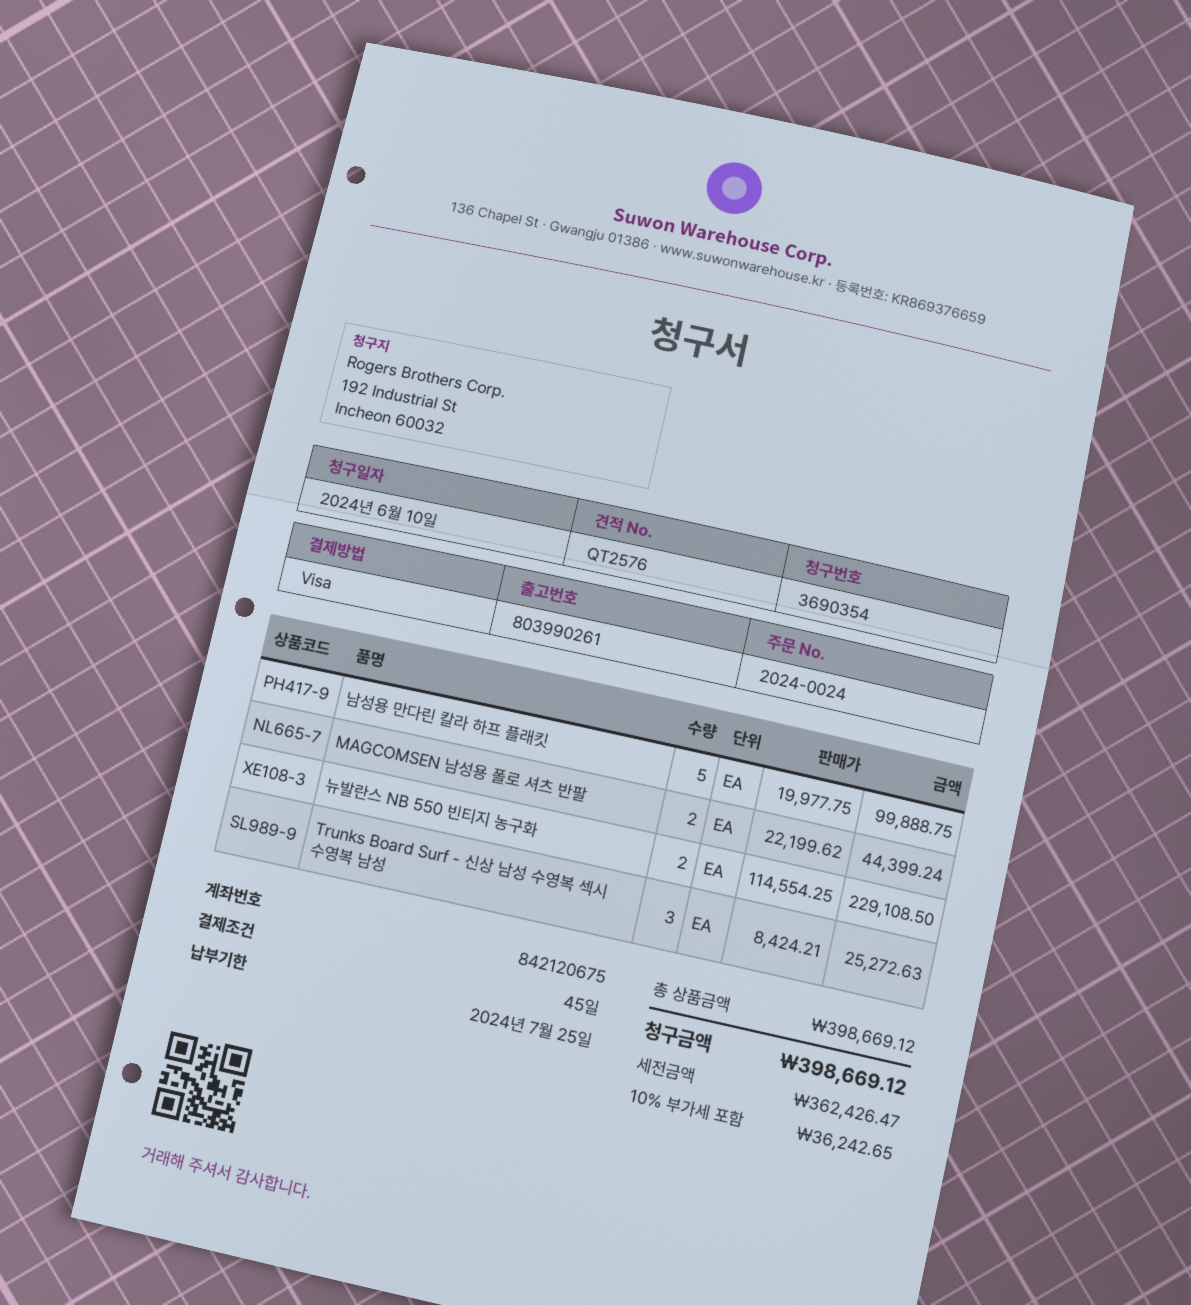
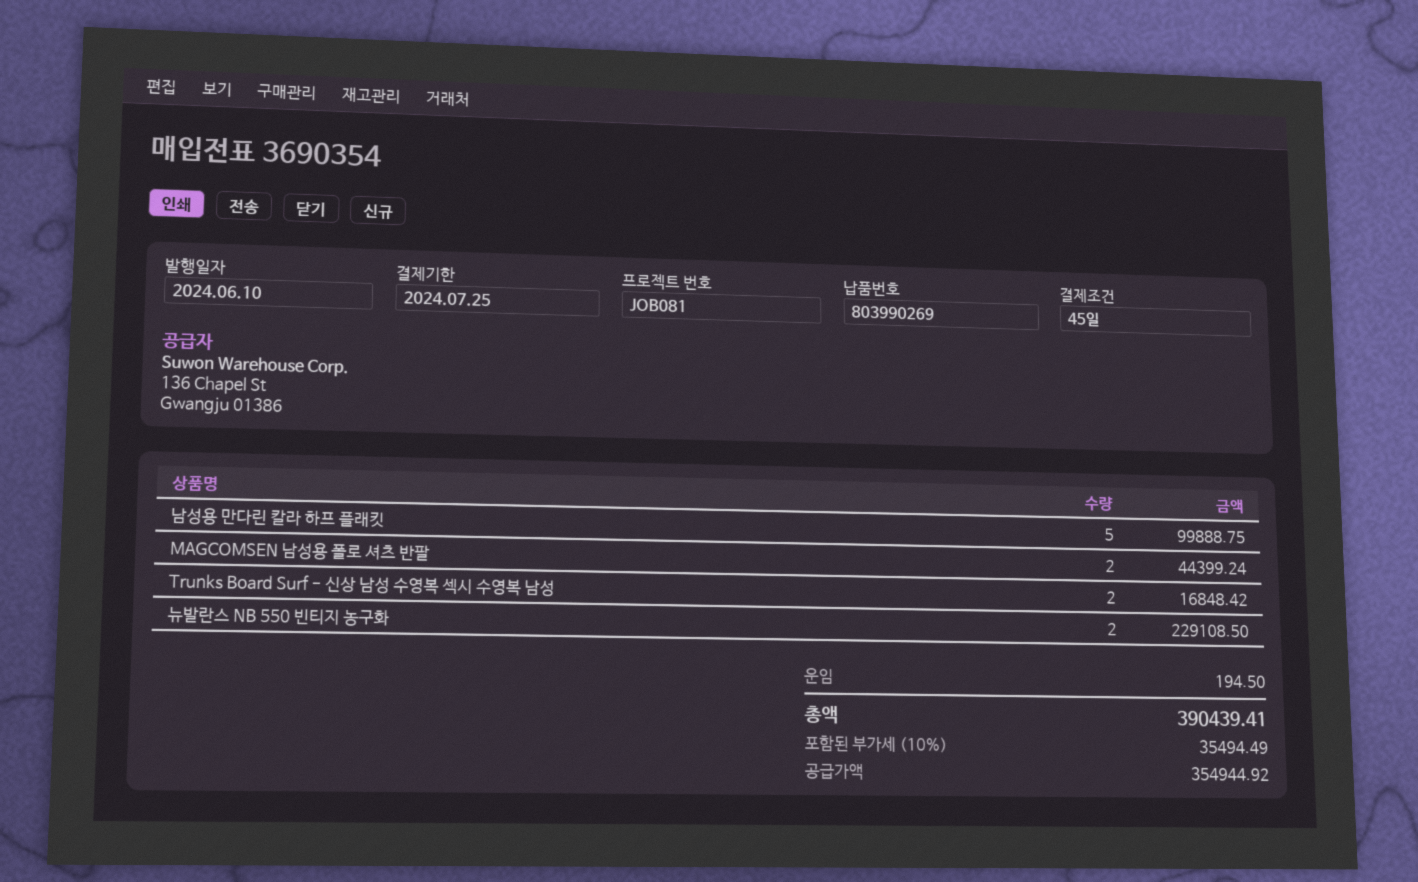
delivery note number: 803990261 -> 803990269
Trunks Board Surf - 신상 남성 수영복 섹시 수영복 남성: 3 for 25272.63 -> 2 for 16848.42
shipping: none -> 194.50
net: 362426.47 -> 354944.92
tax: 10% = 36242.65 -> 10% = 35494.49
total: 398669.12 -> 390439.41

